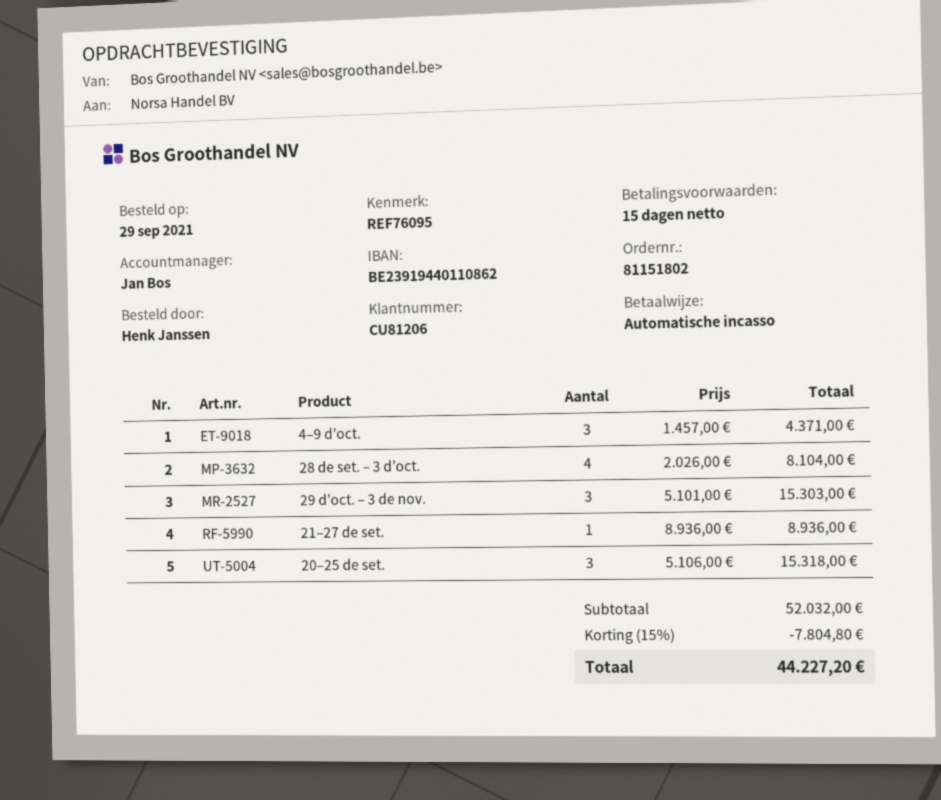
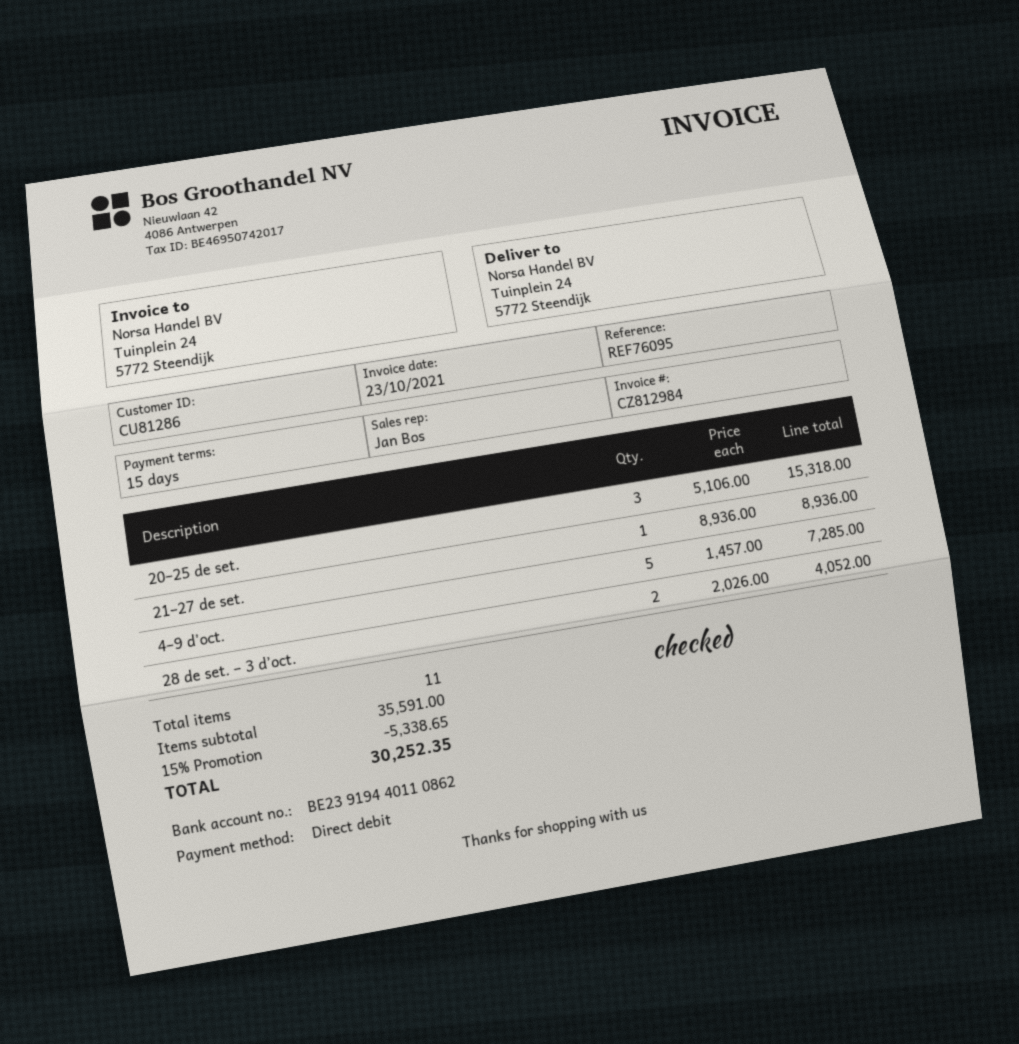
customer number: CU81206 -> CU81286
4–9 d’oct.: 3 x 1457.00 = 4371.00 -> 5 x 1457.00 = 7285.00
28 de set. – 3 d’oct.: 4 x 2026.00 = 8104.00 -> 2 x 2026.00 = 4052.00
29 d’oct. – 3 de nov.: 3 x 5101.00 = 15303.00 -> none
subtotal: 52032.00 -> 35591.00
discount: 15% = 7804.80 -> 15% = 5338.65
total: 44227.20 -> 30252.35

